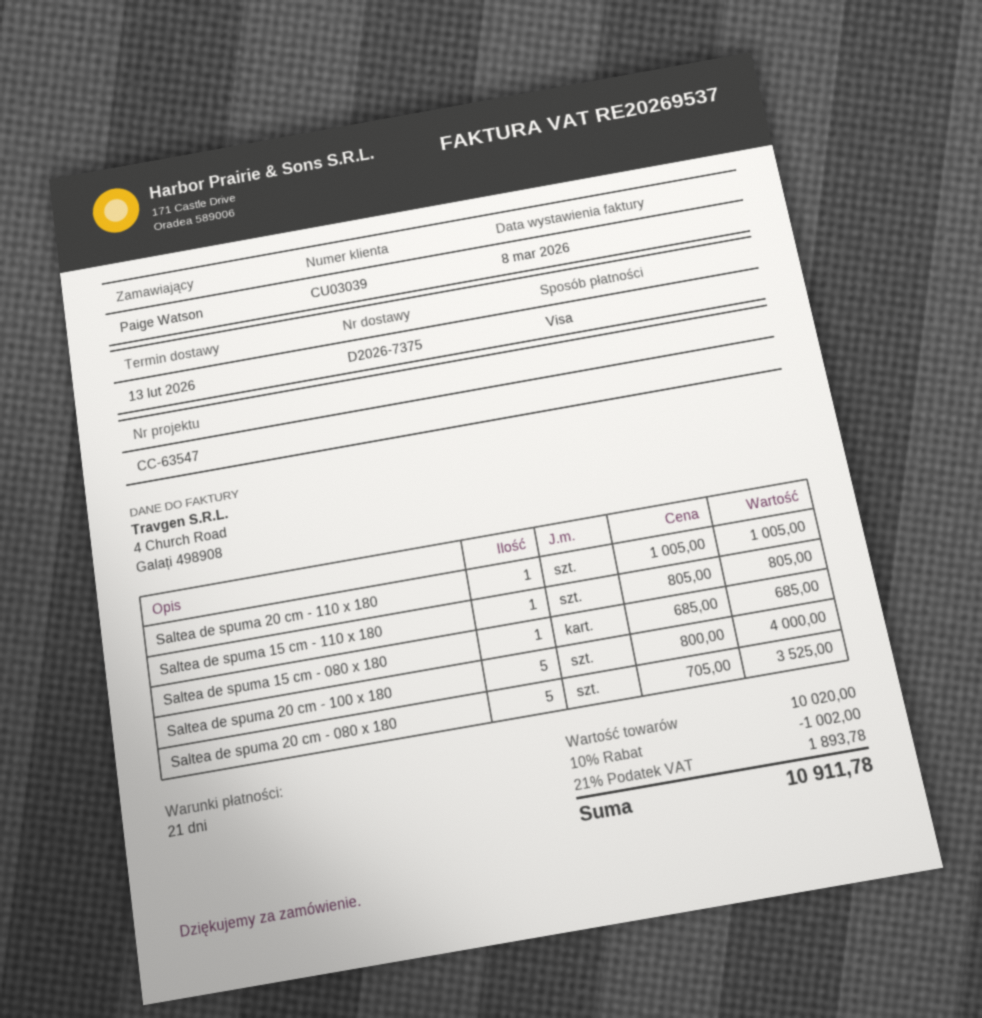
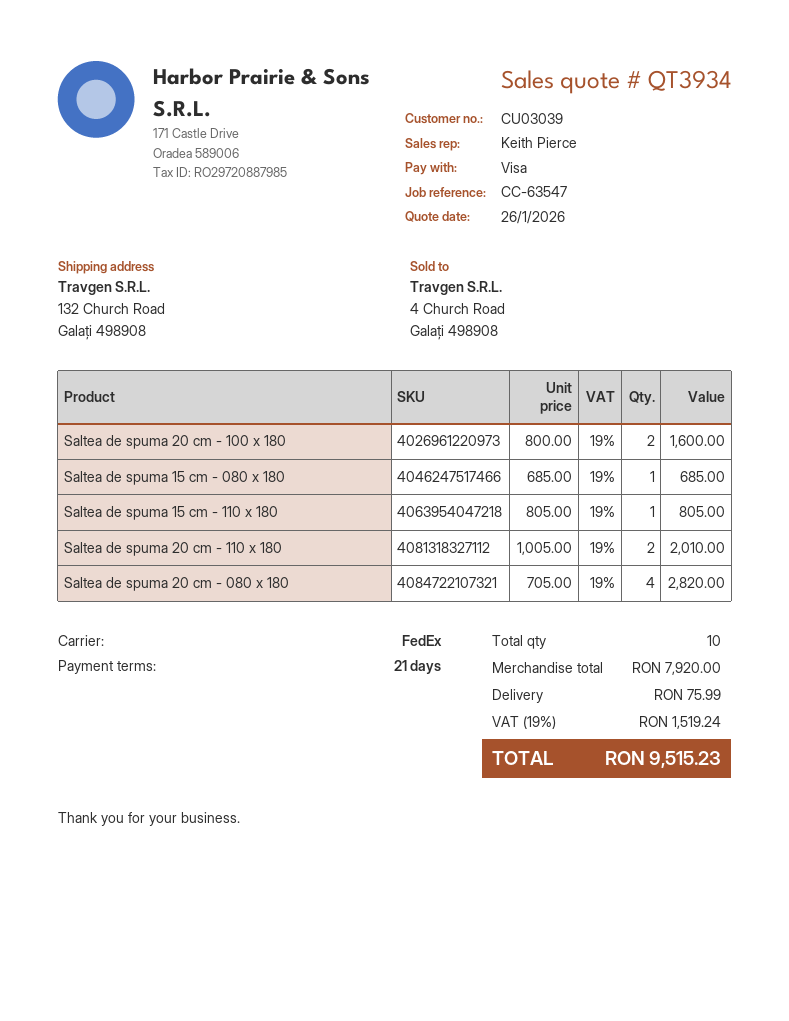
Saltea de spuma 20 cm - 110 x 180: 1 x 1005.00 = 1005.00 -> 2 x 1005.00 = 2010.00
Saltea de spuma 20 cm - 100 x 180: 5 x 800.00 = 4000.00 -> 2 x 800.00 = 1600.00
Saltea de spuma 20 cm - 080 x 180: 5 x 705.00 = 3525.00 -> 4 x 705.00 = 2820.00
subtotal: 10020.00 -> 7920.00
discount: 10% = 1002.00 -> none
shipping: none -> 75.99
tax: 21% = 1893.78 -> 19% = 1519.24
total: 10911.78 -> 9515.23

